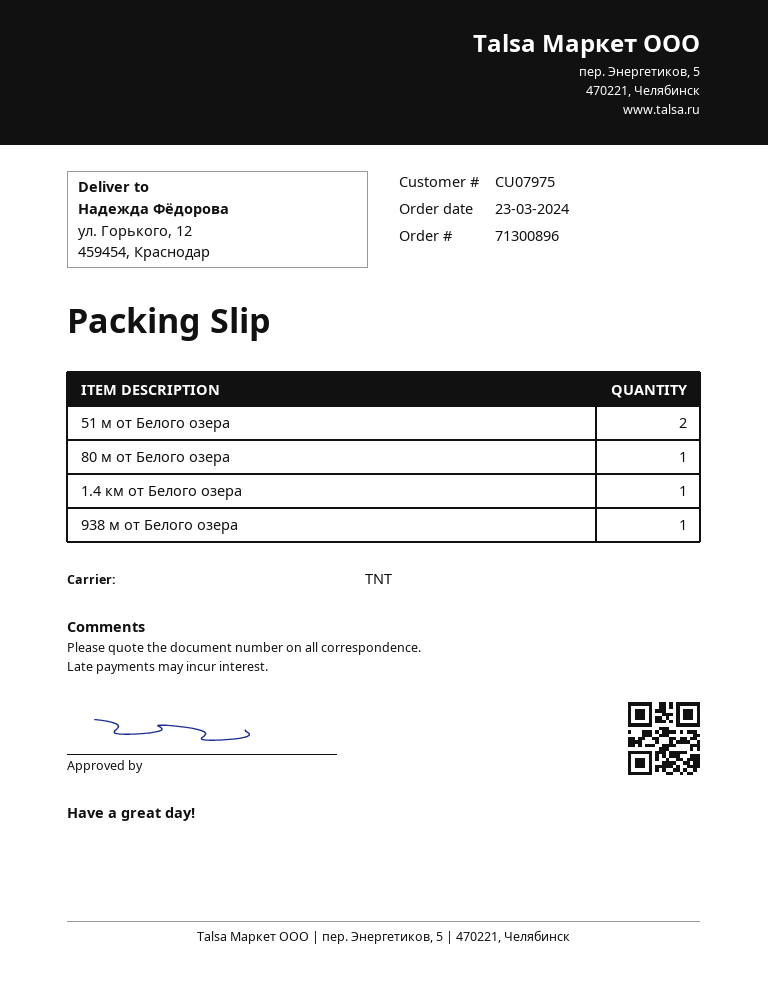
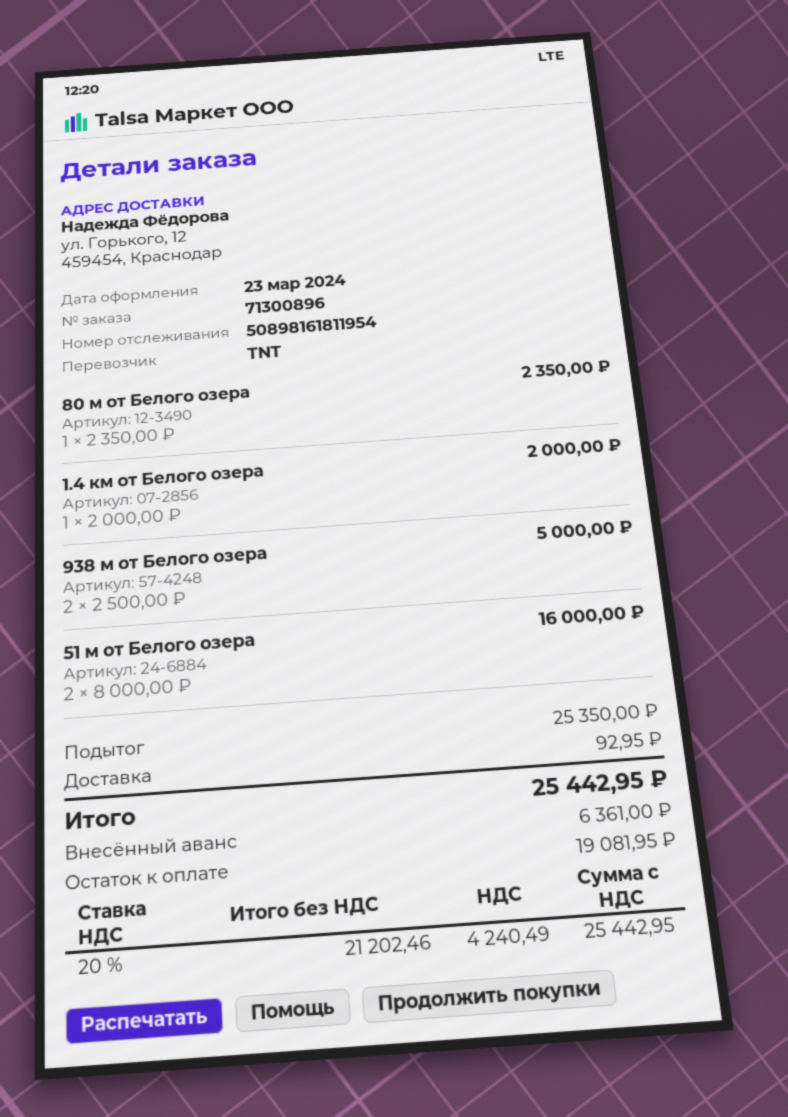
938 м от Белого озера: 1 -> 2

